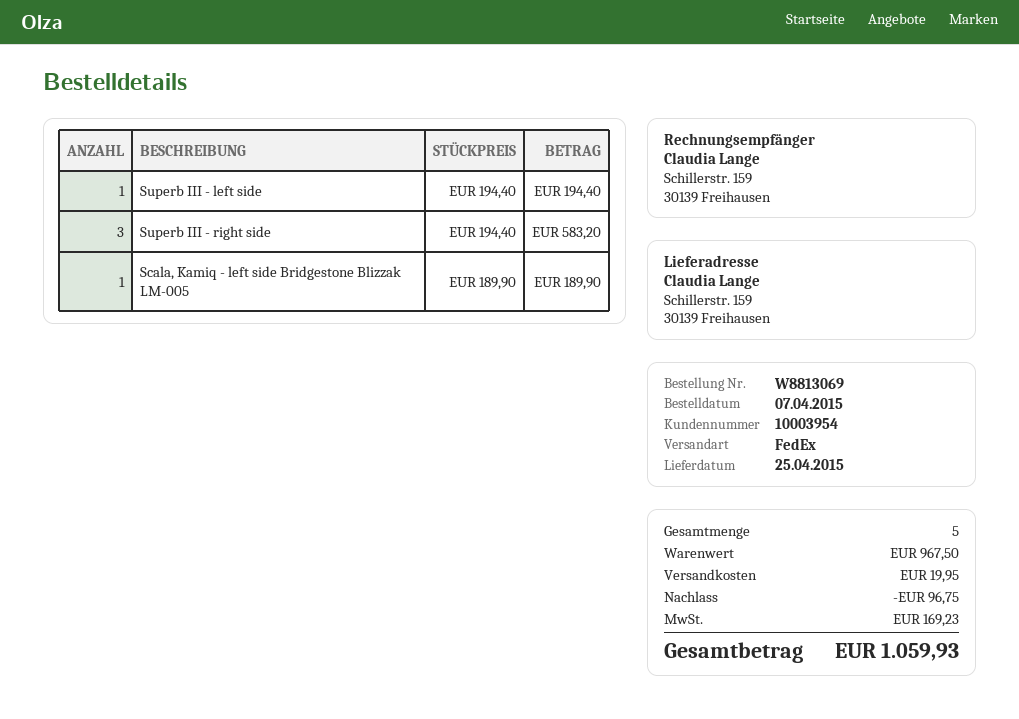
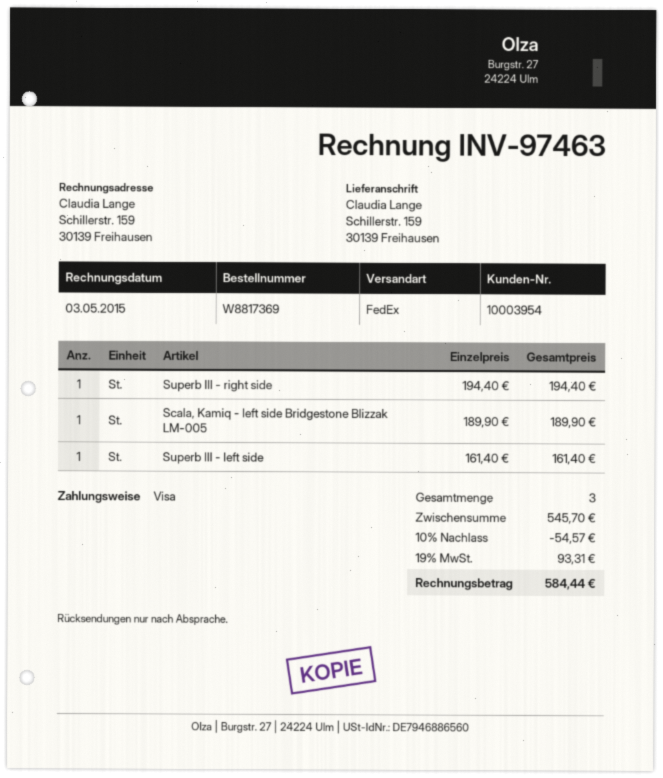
order number: W8813069 -> W8817369
Superb III - left side: 1 x 194.40 = 194.40 -> 1 x 161.40 = 161.40
Superb III - right side: 3 x 194.40 = 583.20 -> 1 x 194.40 = 194.40
total quantity: 5 -> 3
subtotal: 967.50 -> 545.70
discount: 96.75 -> 54.57
shipping: 19.95 -> none
tax: 169.23 -> 93.31
total: 1059.93 -> 584.44

